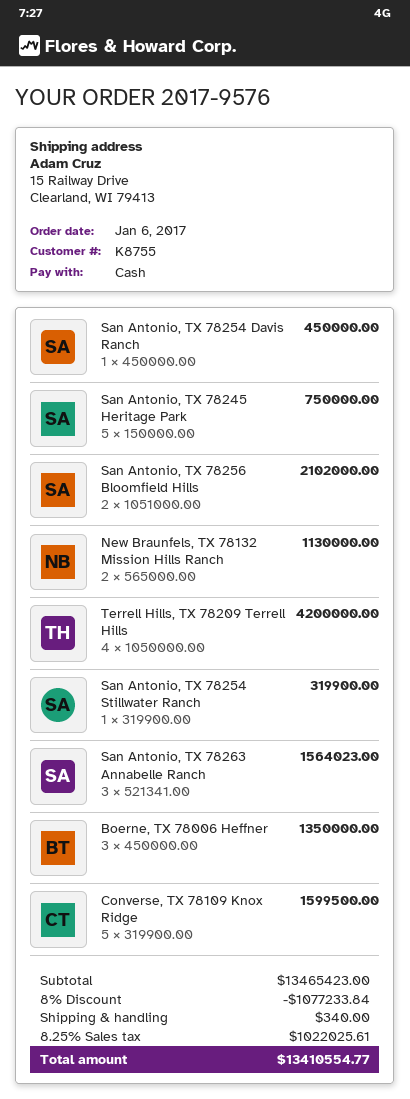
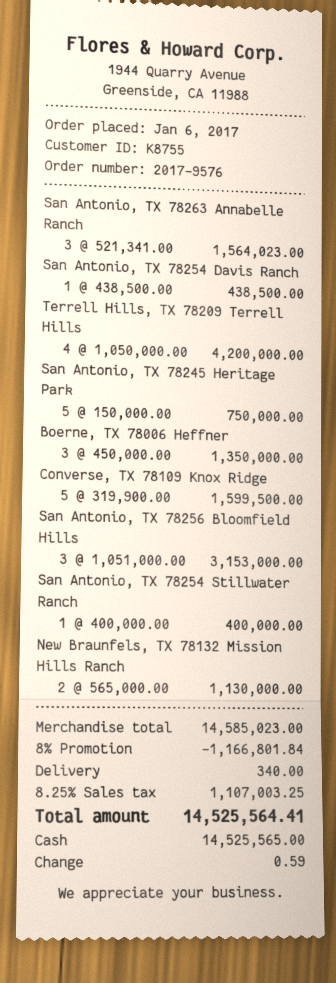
San Antonio, TX 78254 Davis Ranch: 1 x 450000.00 = 450000.00 -> 1 x 438500.00 = 438500.00
San Antonio, TX 78256 Bloomfield Hills: 2 x 1051000.00 = 2102000.00 -> 3 x 1051000.00 = 3153000.00
San Antonio, TX 78254 Stillwater Ranch: 1 x 319900.00 = 319900.00 -> 1 x 400000.00 = 400000.00
subtotal: 13465423.00 -> 14585023.00
discount: 8% = 1077233.84 -> 8% = 1166801.84
tax: 8.25% = 1022025.61 -> 8.25% = 1107003.25
total: 13410554.77 -> 14525564.41

